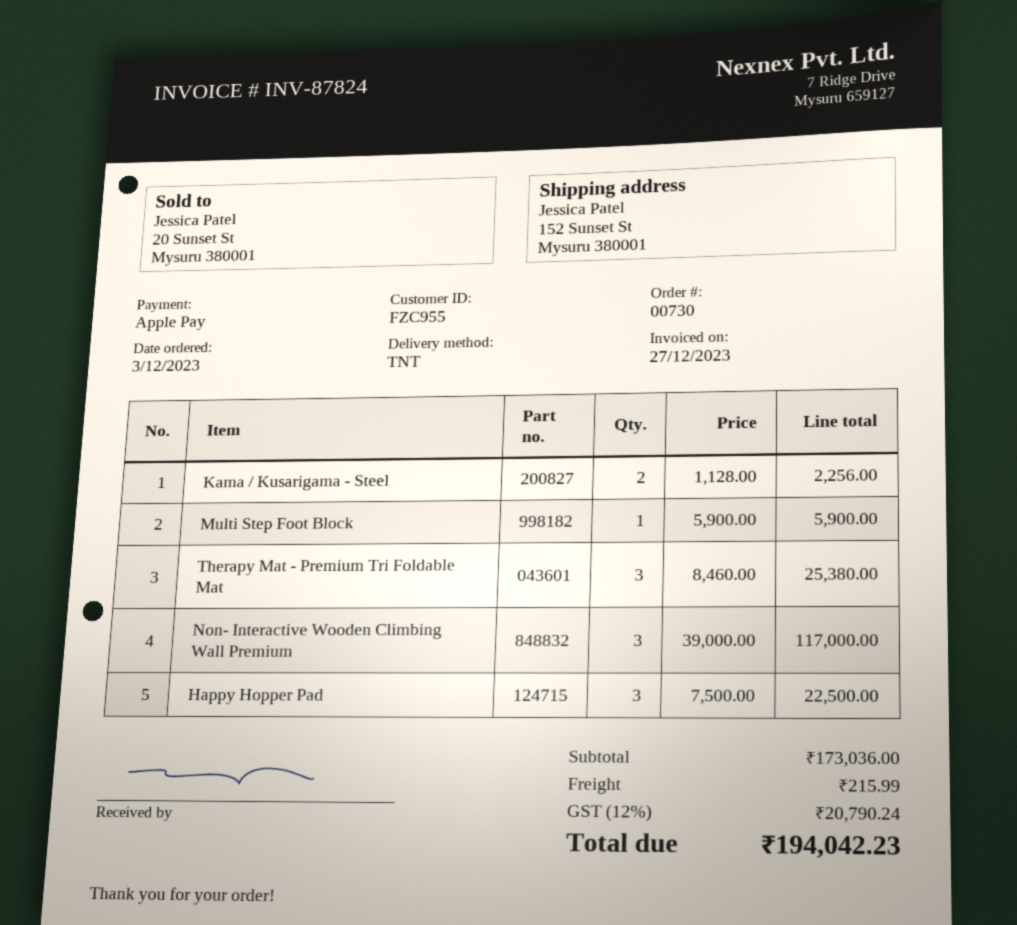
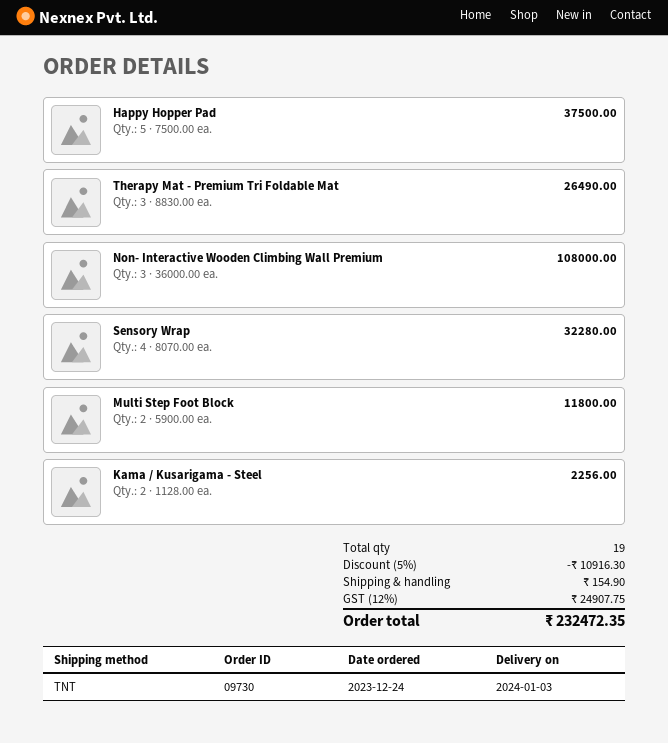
order number: 00730 -> 09730
order date: 2023-12-03 -> 2023-12-24
Multi Step Foot Block: 1 x 5900.00 = 5900.00 -> 2 x 5900.00 = 11800.00
Therapy Mat - Premium Tri Foldable Mat: 3 x 8460.00 = 25380.00 -> 3 x 8830.00 = 26490.00
Non- Interactive Wooden Climbing Wall Premium: 3 x 39000.00 = 117000.00 -> 3 x 36000.00 = 108000.00
Happy Hopper Pad: 3 x 7500.00 = 22500.00 -> 5 x 7500.00 = 37500.00
Sensory Wrap: none -> 4 x 8070.00 = 32280.00
discount: none -> 5% = 10916.30
shipping: 215.99 -> 154.90
tax: 12% = 20790.24 -> 12% = 24907.75
total: 194042.23 -> 232472.35

